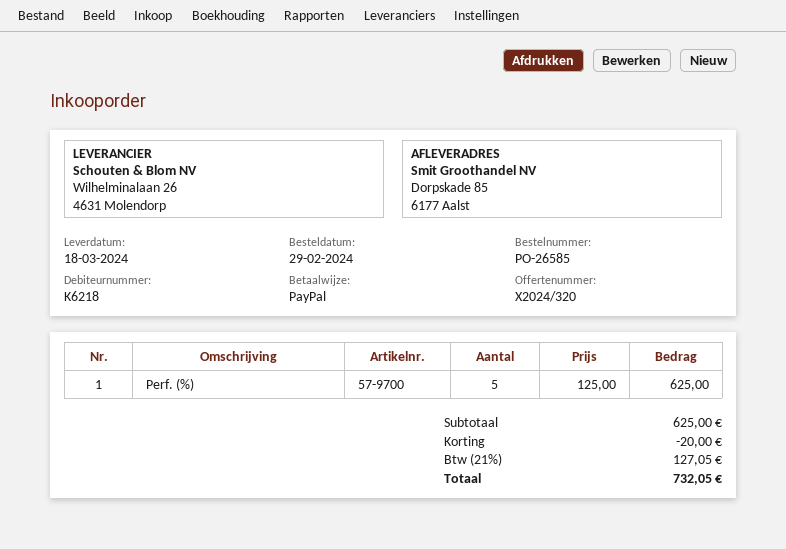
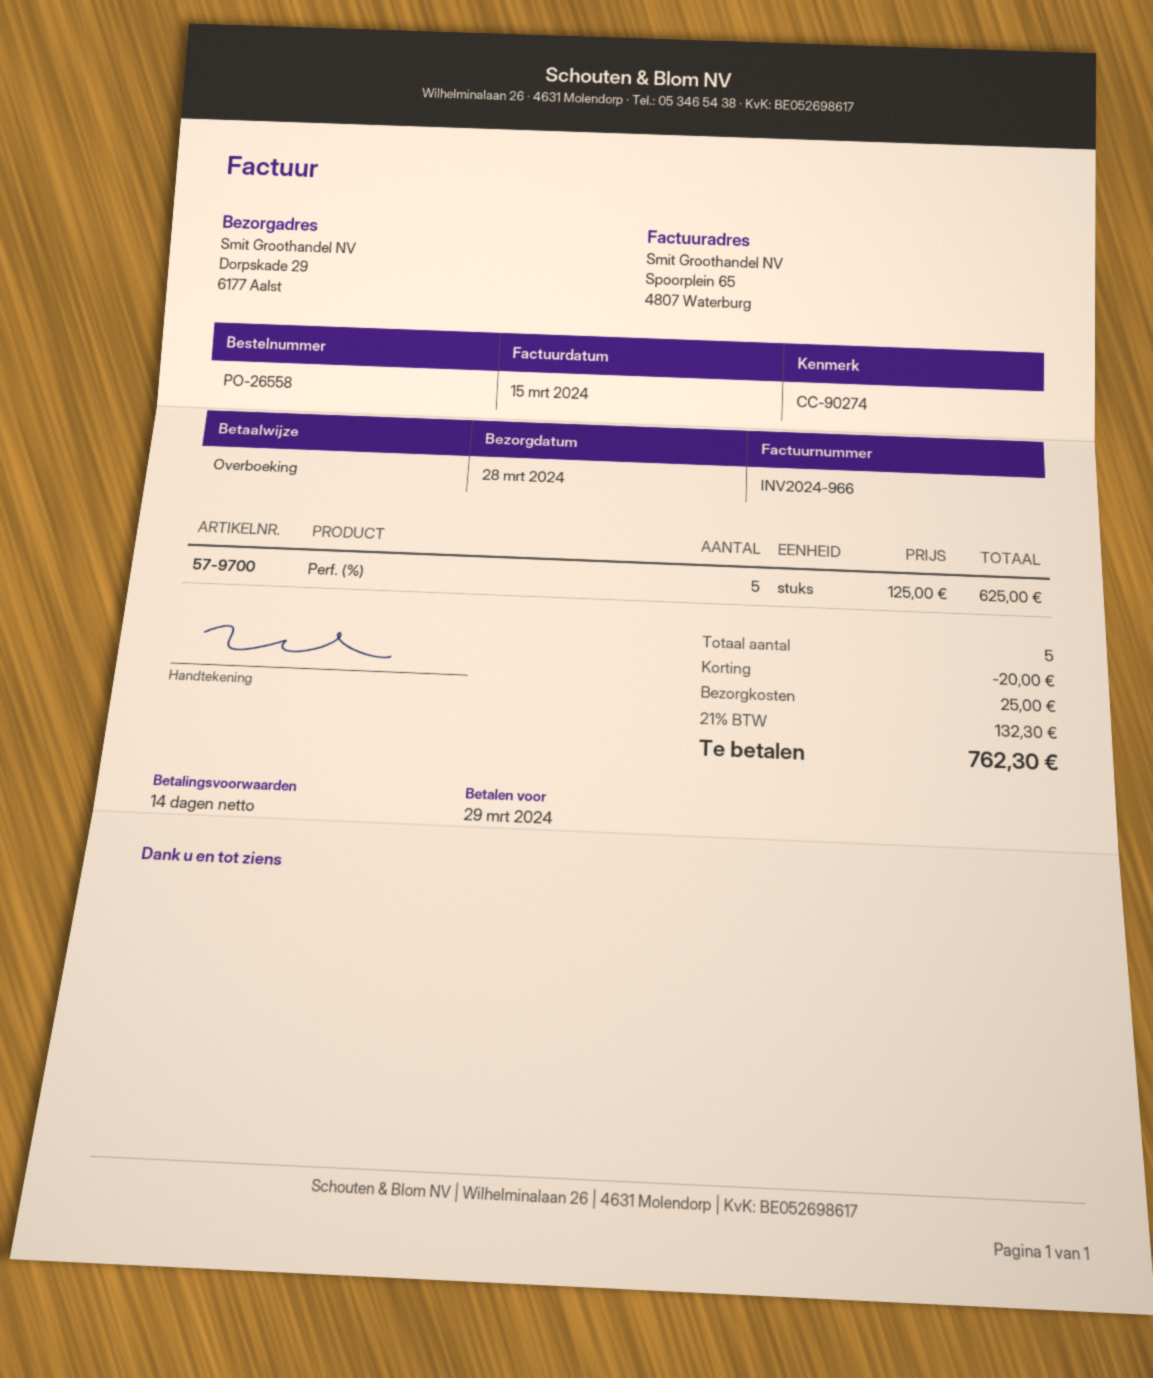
order number: PO-26585 -> PO-26558
delivery date: 2024-03-18 -> 2024-03-28
payment method: PayPal -> bank transfer
ship to: Dorpskade 85, 6177 Aalst -> Dorpskade 29, 6177 Aalst
shipping: none -> 25.00
tax: 21% = 127.05 -> 21% = 132.30
total: 732.05 -> 762.30

